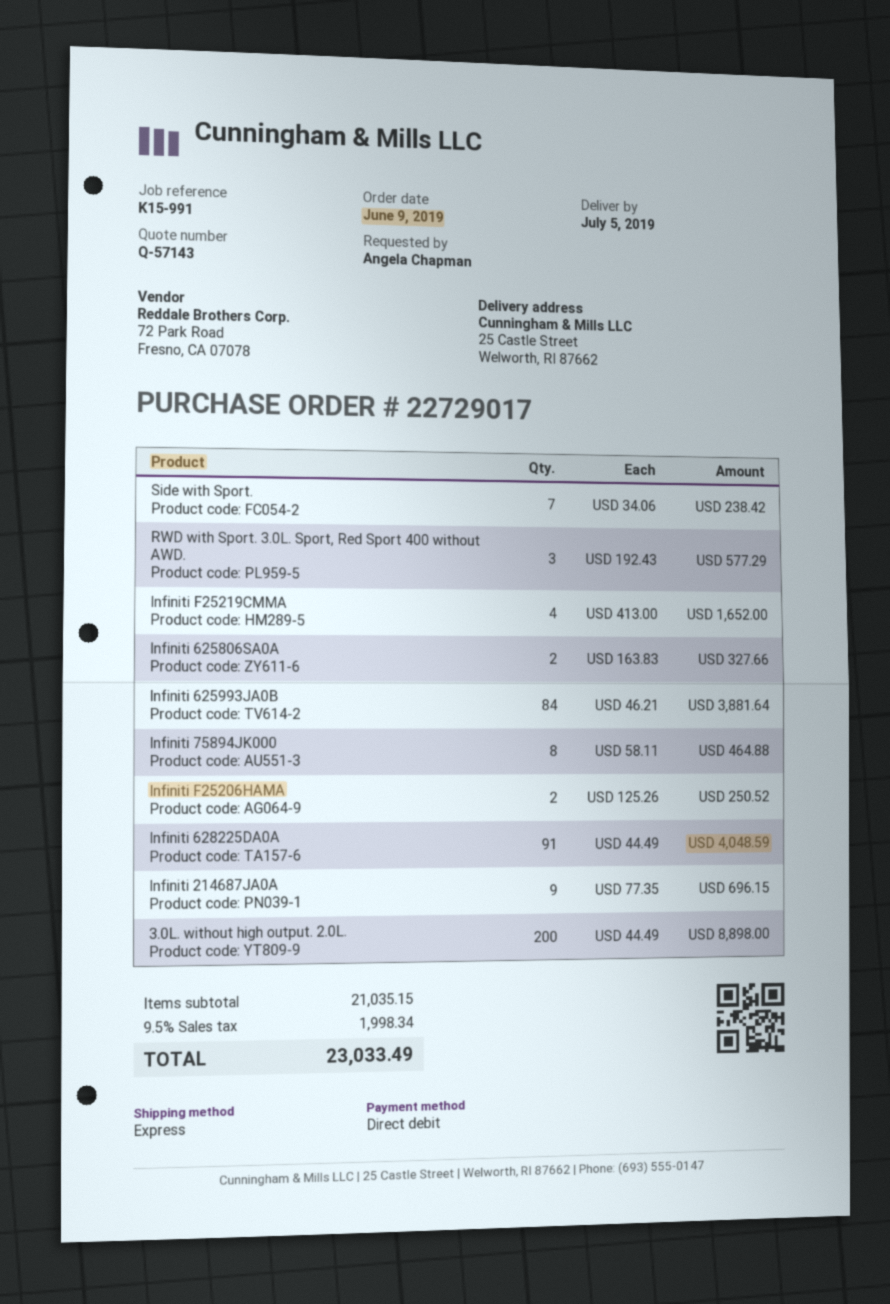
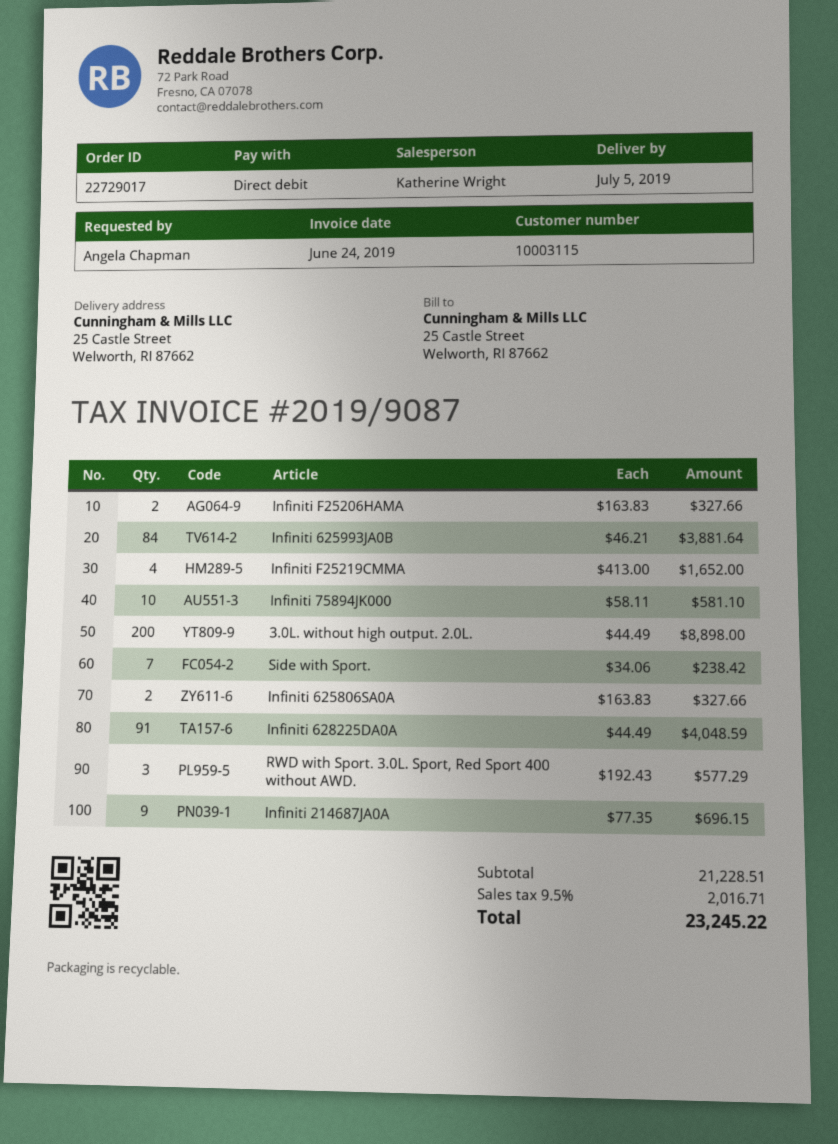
Infiniti 75894JK000: 8 x 58.11 = 464.88 -> 10 x 58.11 = 581.10
Infiniti F25206HAMA: 2 x 125.26 = 250.52 -> 2 x 163.83 = 327.66
subtotal: 21035.15 -> 21228.51
tax: 9.5% = 1998.34 -> 9.5% = 2016.71
total: 23033.49 -> 23245.22

